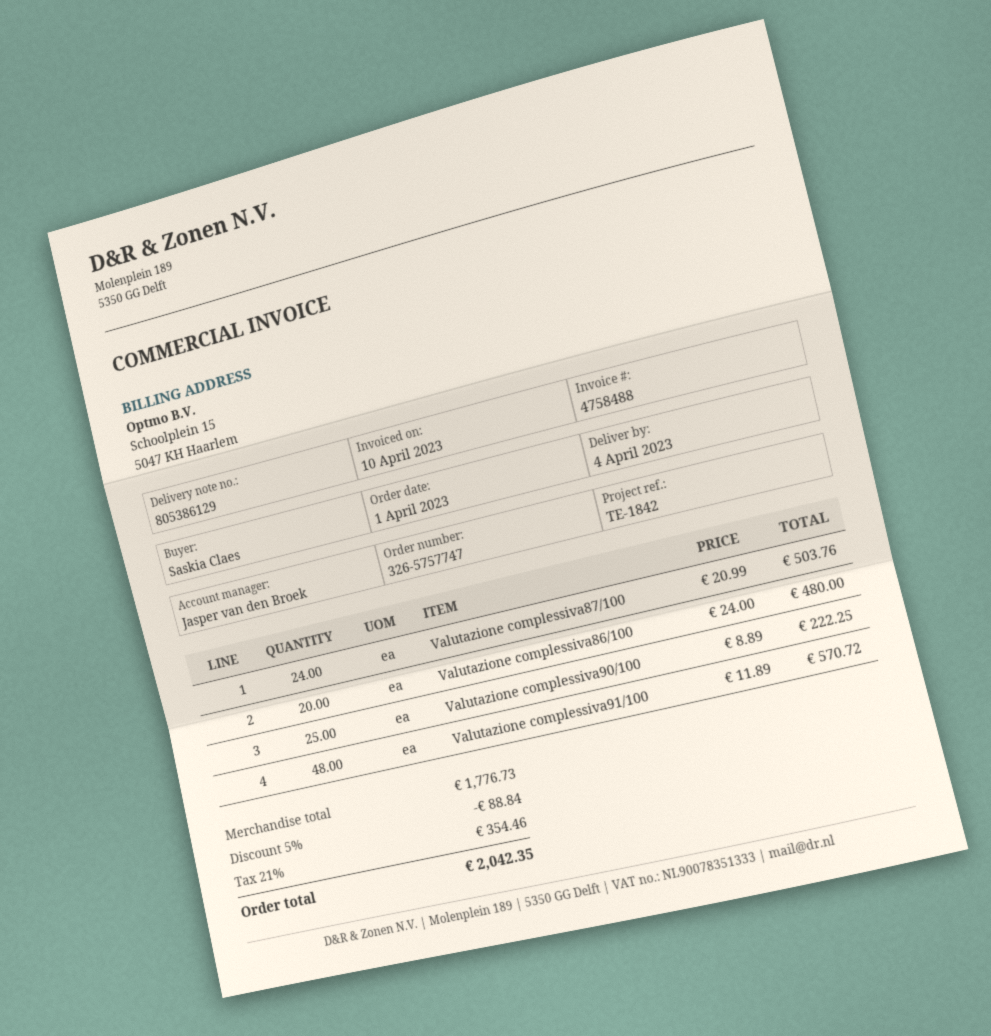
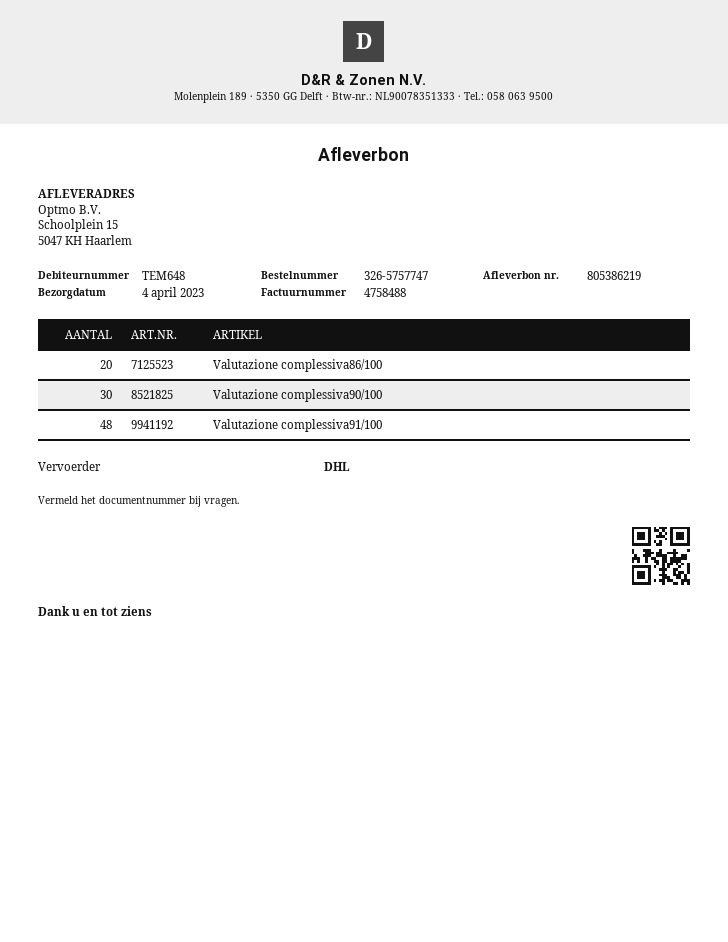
delivery note number: 805386129 -> 805386219
Valutazione complessiva87/100: 24 -> none
Valutazione complessiva90/100: 25 -> 30

